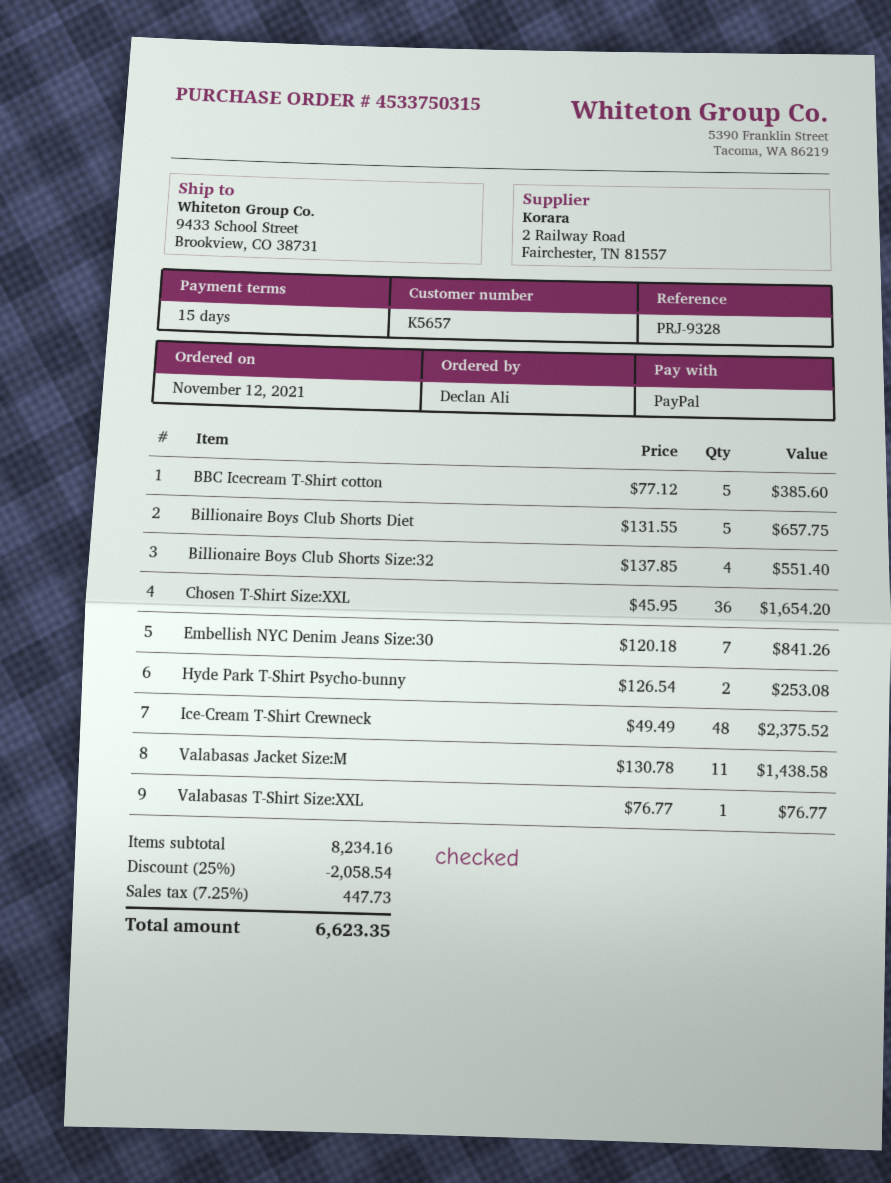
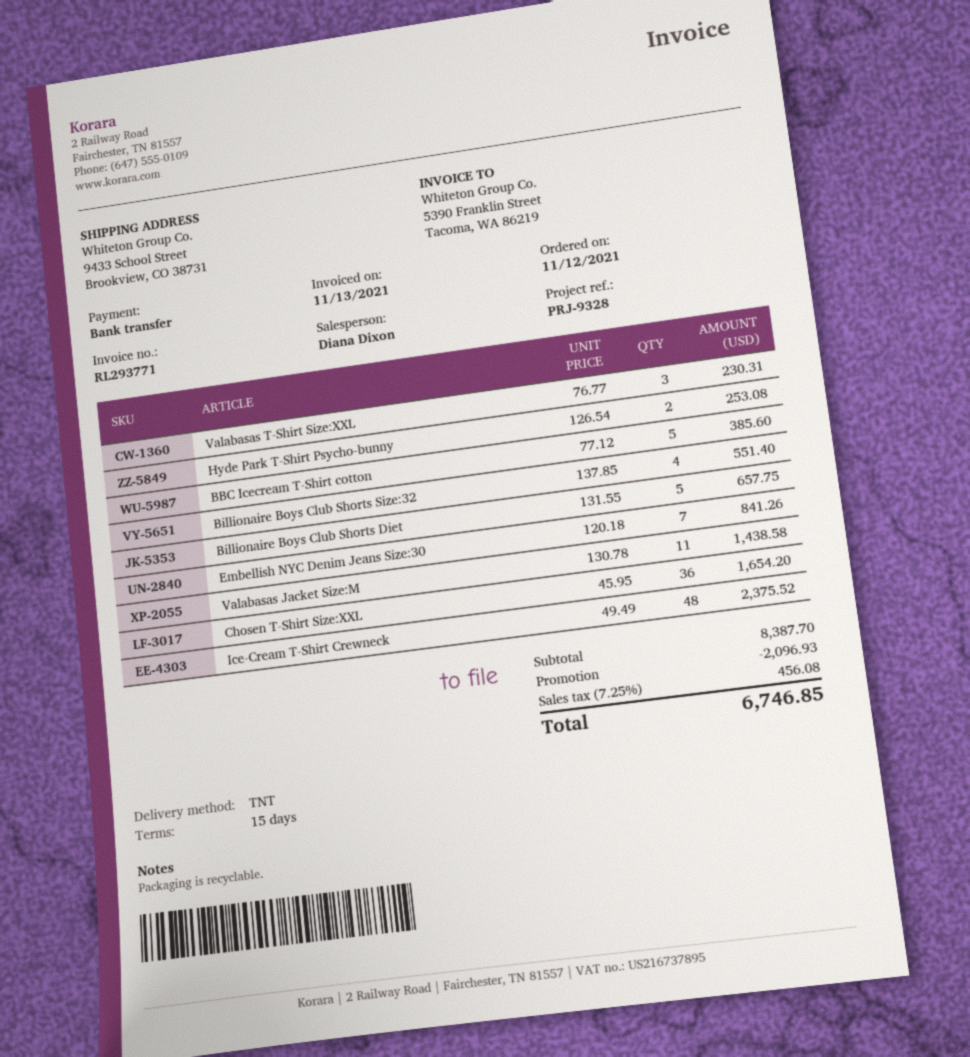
payment method: PayPal -> bank transfer
Valabasas T-Shirt Size:XXL: 1 x 76.77 = 76.77 -> 3 x 76.77 = 230.31
subtotal: 8234.16 -> 8387.70
discount: 2058.54 -> 2096.93
tax: 7.25% = 447.73 -> 7.25% = 456.08
total: 6623.35 -> 6746.85

